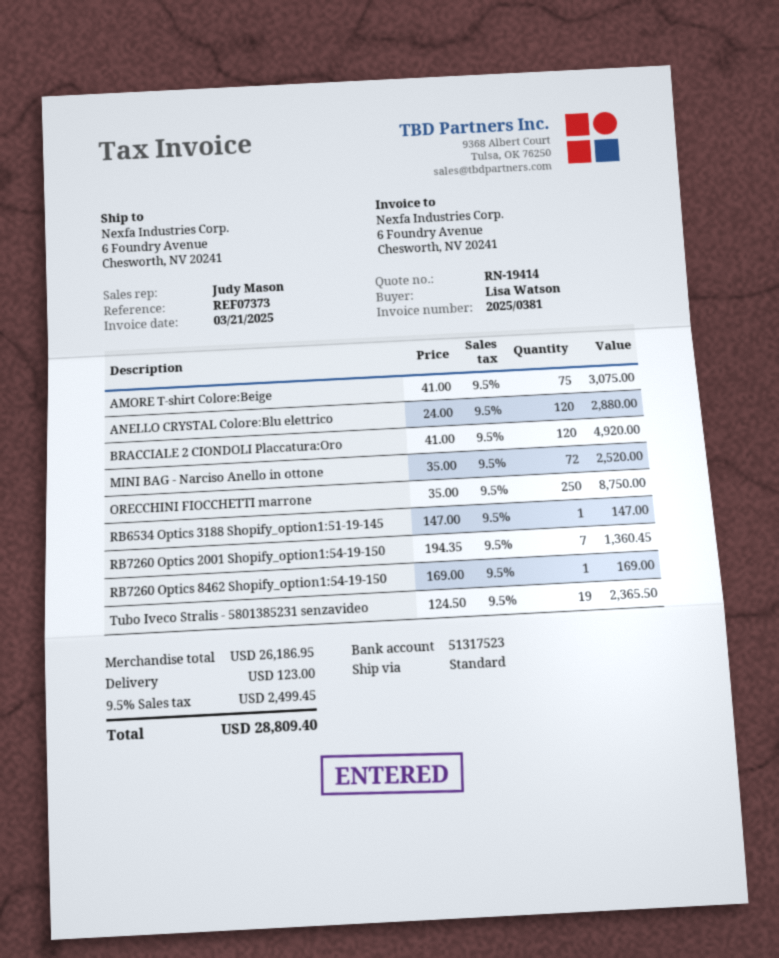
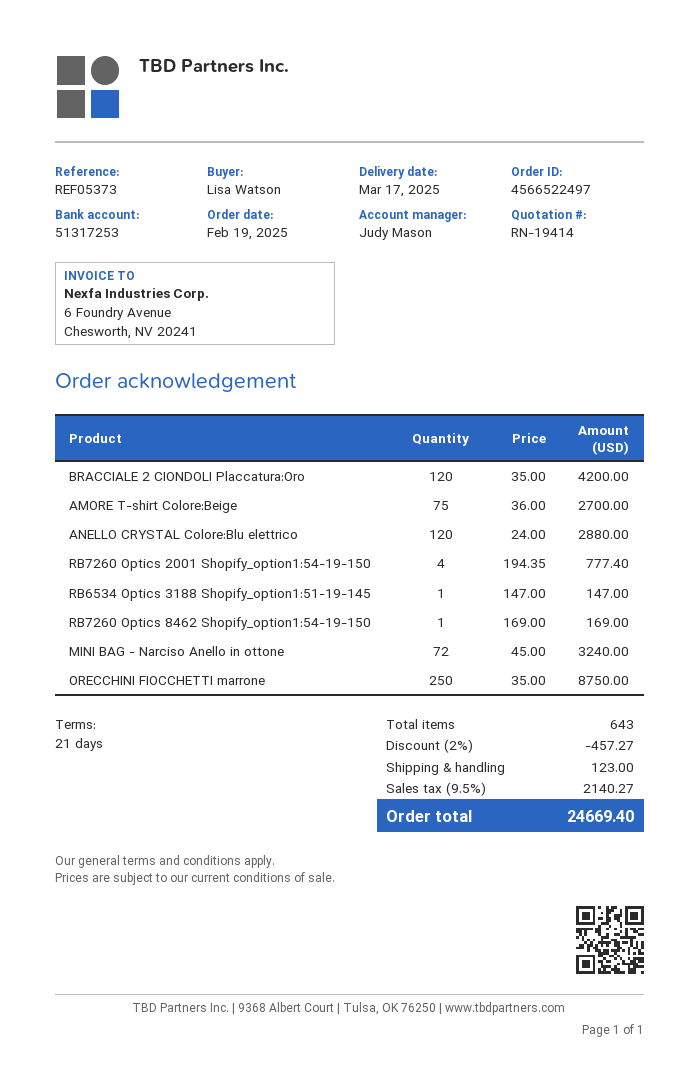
reference: REF07373 -> REF05373
bank account: 51317523 -> 51317253
AMORE T-shirt Colore:Beige: 75 x 41.00 = 3075.00 -> 75 x 36.00 = 2700.00
BRACCIALE 2 CIONDOLI Placcatura:Oro: 120 x 41.00 = 4920.00 -> 120 x 35.00 = 4200.00
MINI BAG - Narciso Anello in ottone: 72 x 35.00 = 2520.00 -> 72 x 45.00 = 3240.00
RB7260 Optics 2001 Shopify_option1:54-19-150: 7 x 194.35 = 1360.45 -> 4 x 194.35 = 777.40
Tubo Iveco Stralis - 5801385231 senzavideo: 19 x 124.50 = 2365.50 -> none
discount: none -> 2% = 457.27
tax: 9.5% = 2499.45 -> 9.5% = 2140.27
total: 28809.40 -> 24669.40

